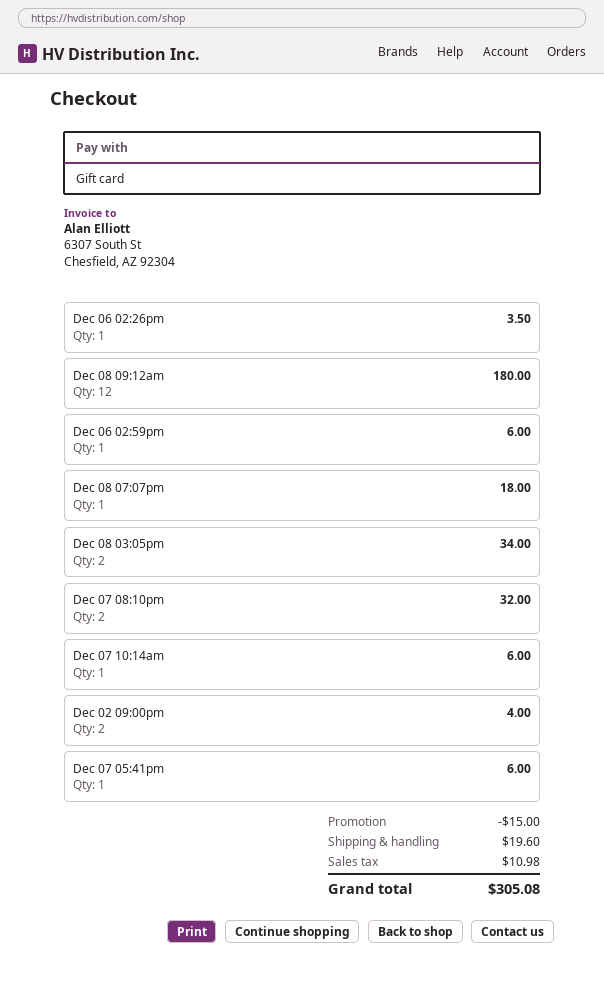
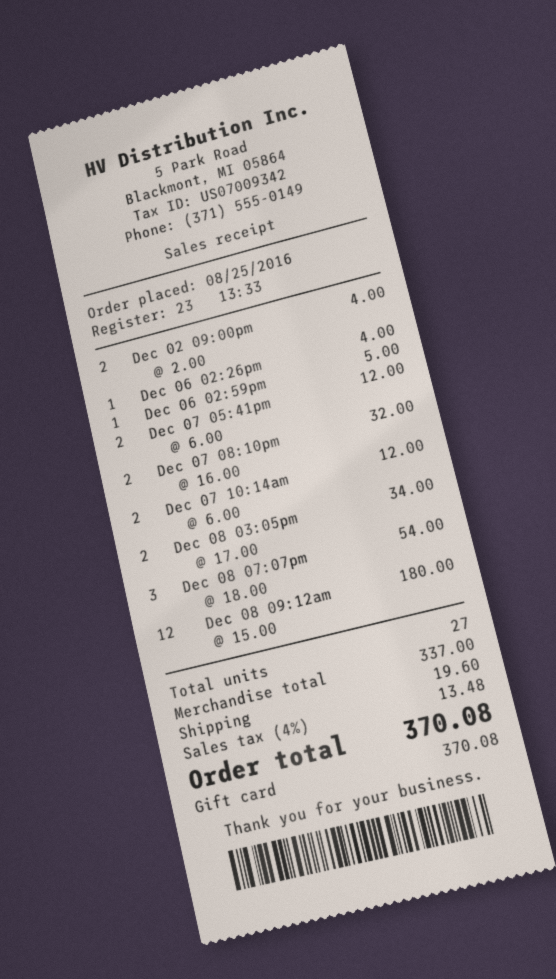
Dec 06 02:26pm: 1 for 3.50 -> 1 for 4.00
Dec 06 02:59pm: 1 for 6.00 -> 1 for 5.00
Dec 08 07:07pm: 1 for 18.00 -> 3 for 54.00
Dec 07 10:14am: 1 for 6.00 -> 2 for 12.00
Dec 07 05:41pm: 1 for 6.00 -> 2 for 12.00
discount: 15.00 -> none
tax: 10.98 -> 13.48
total: 305.08 -> 370.08

